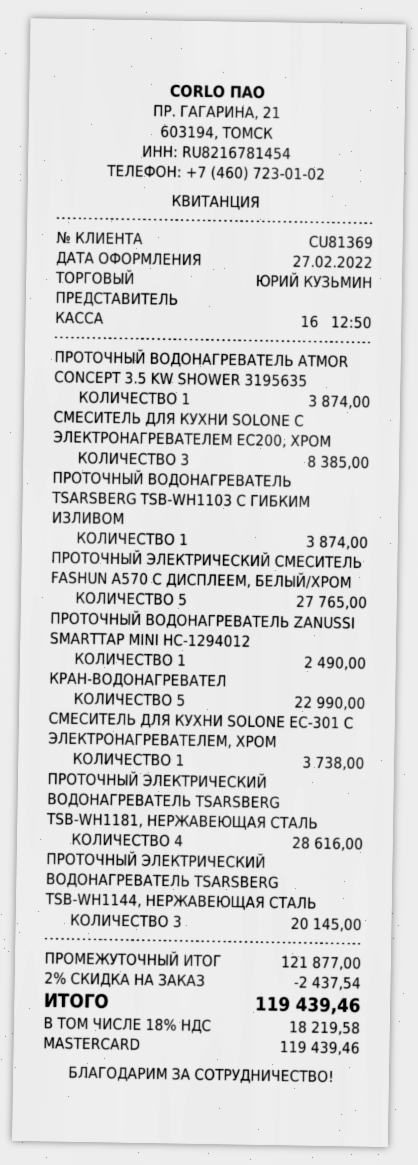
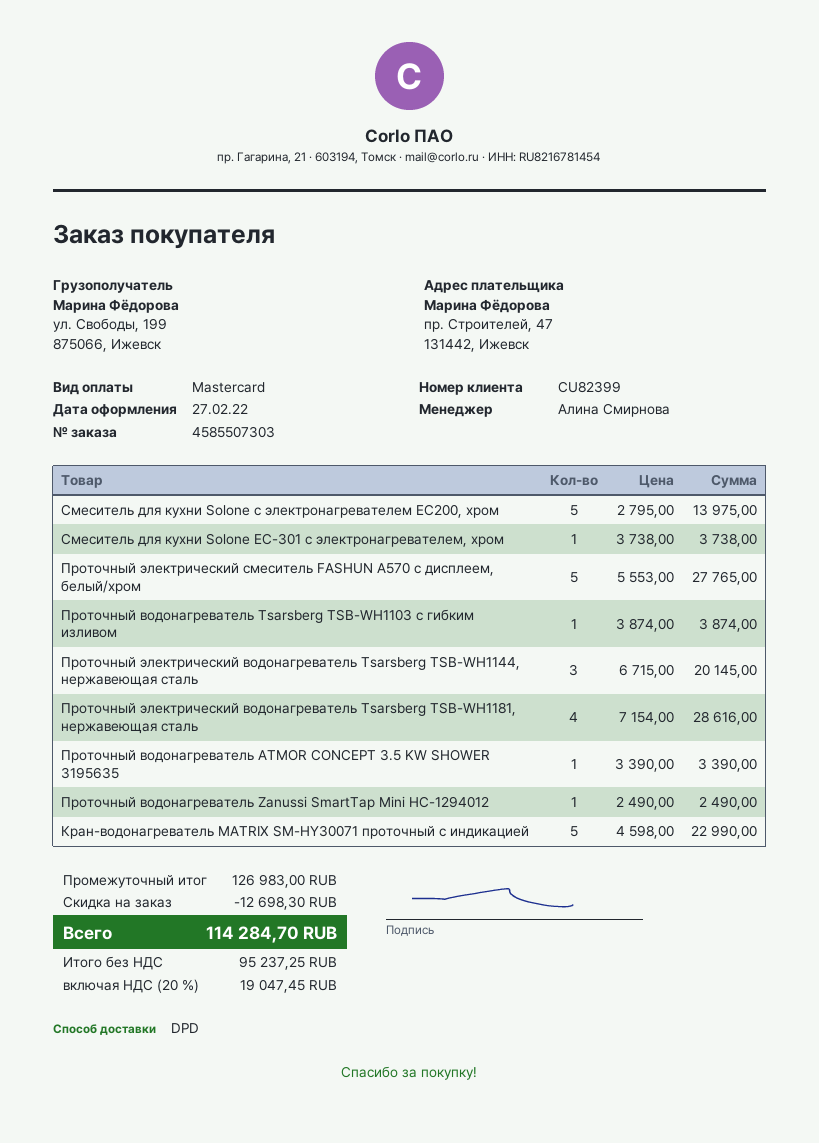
customer number: CU81369 -> CU82399
sales rep: ЮРИЙ КУЗЬМИН -> Алина Смирнова
ПРОТОЧНЫЙ ВОДОНАГРЕВАТЕЛЬ ATMOR CONCEPT 3.5 KW SHOWER 3195635: 1 for 3874.00 -> 1 for 3390.00
СМЕСИТЕЛЬ ДЛЯ КУХНИ SOLONE С ЭЛЕКТРОНАГРЕВАТЕЛЕМ EC200, ХРОМ: 3 for 8385.00 -> 5 for 13975.00
subtotal: 121877.00 -> 126983.00
discount: 2437.54 -> 12698.30
tax: 18% = 18219.58 -> 20% = 19047.45
total: 119439.46 -> 114284.70

